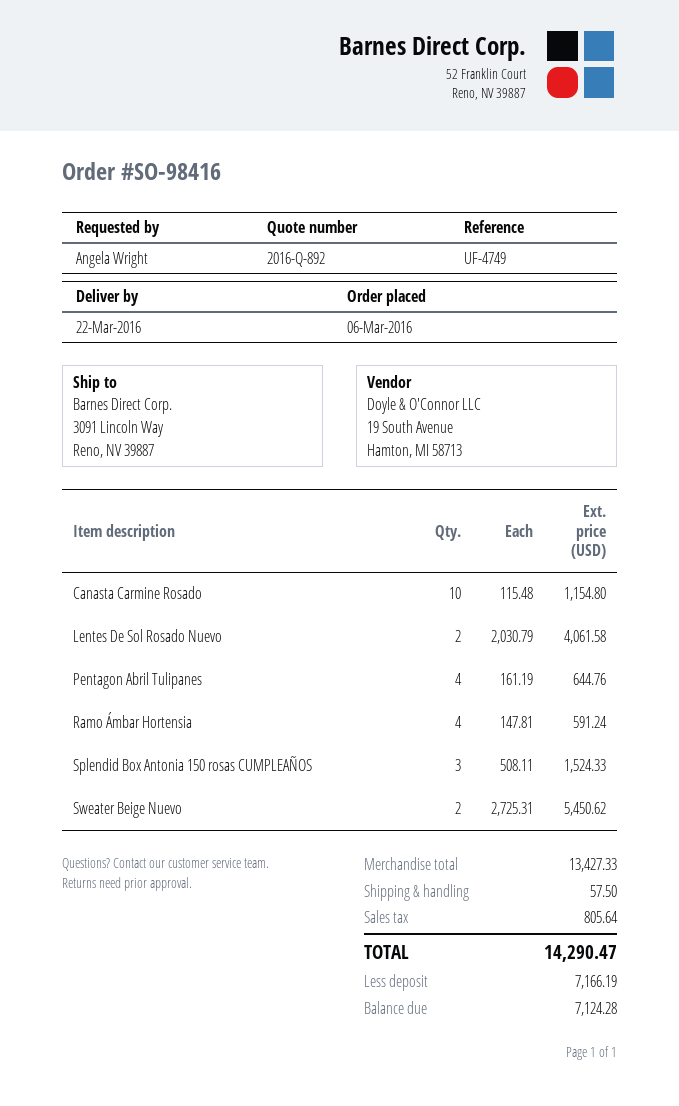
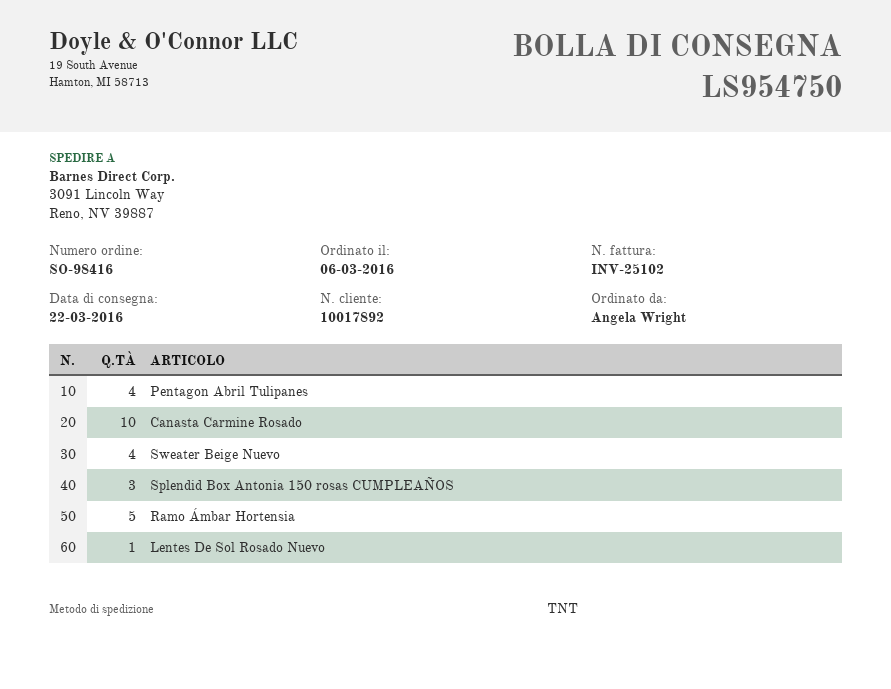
Lentes De Sol Rosado Nuevo: 2 -> 1
Ramo Ámbar Hortensia: 4 -> 5
Sweater Beige Nuevo: 2 -> 4

